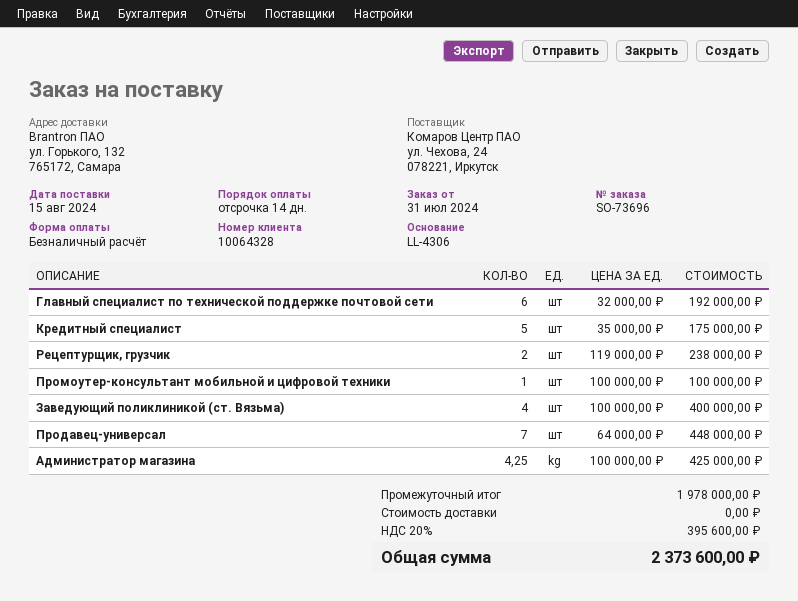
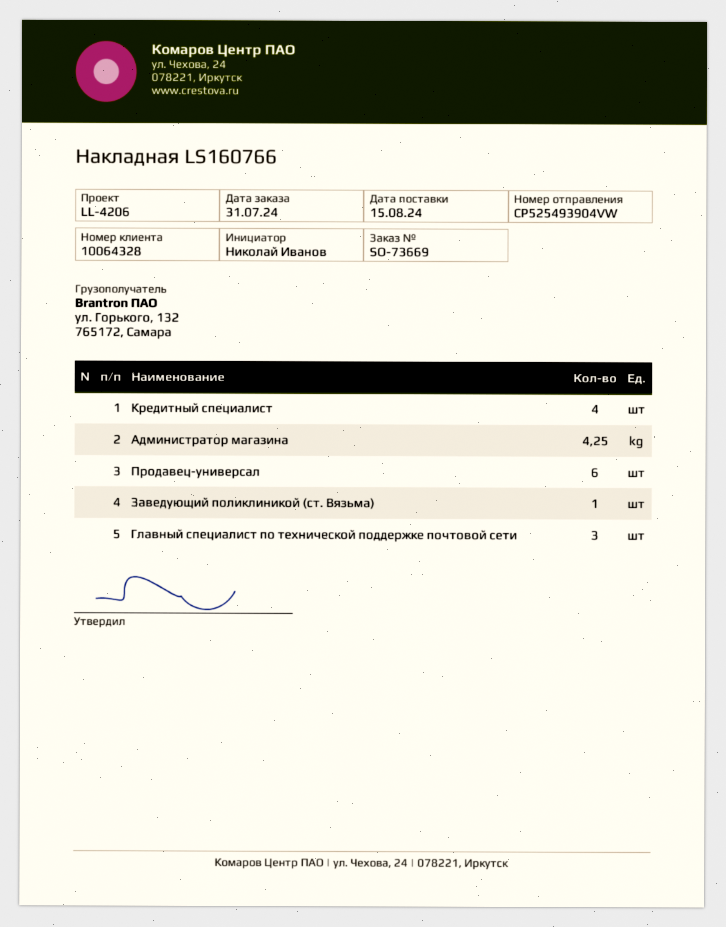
order number: SO-73696 -> SO-73669
reference: LL-4306 -> LL-4206
Главный специалист по технической поддержке почтовой сети: 6 -> 3
Кредитный специалист: 5 -> 4
Рецептурщик, грузчик: 2 -> none
Промоутер-консультант мобильной и цифровой техники: 1 -> none
Заведующий поликлиникой (ст. Вязьма): 4 -> 1
Продавец-универсал: 7 -> 6

